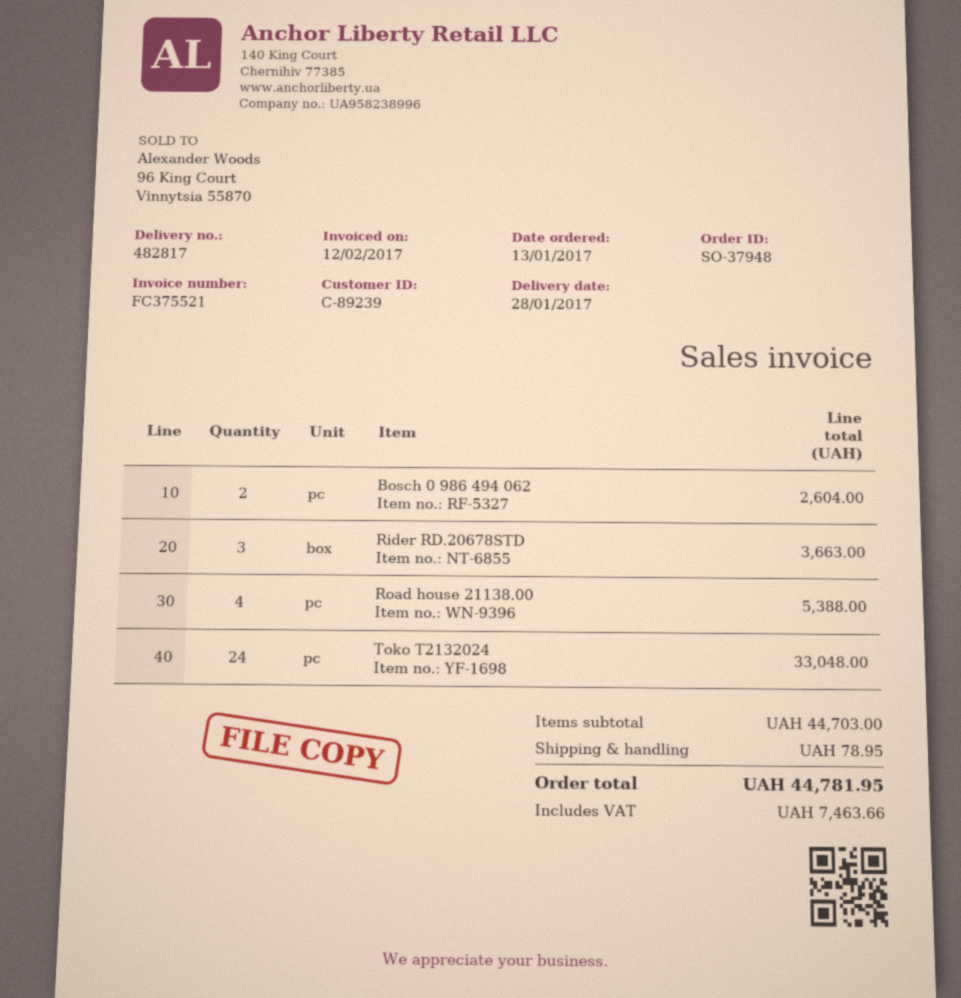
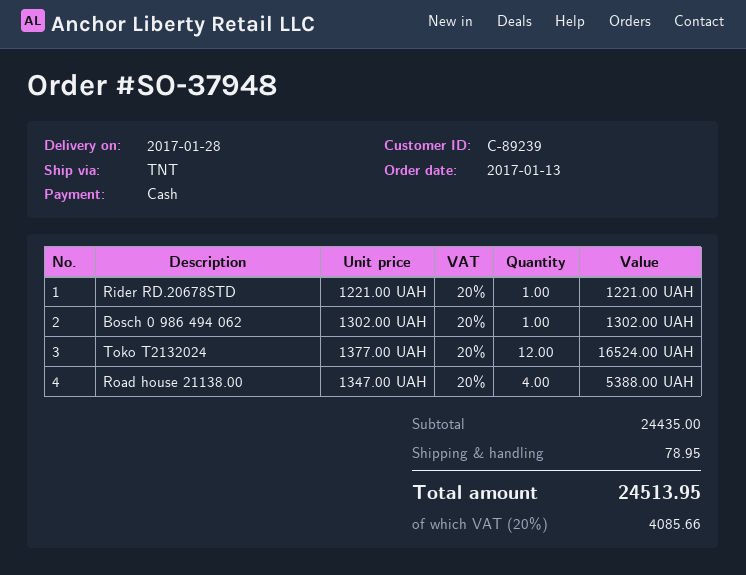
Bosch 0 986 494 062: 2 for 2604.00 -> 1 for 1302.00
Rider RD.20678STD: 3 for 3663.00 -> 1 for 1221.00
Toko T2132024: 24 for 33048.00 -> 12 for 16524.00
subtotal: 44703.00 -> 24435.00
tax: 7463.66 -> 4085.66
total: 44781.95 -> 24513.95

